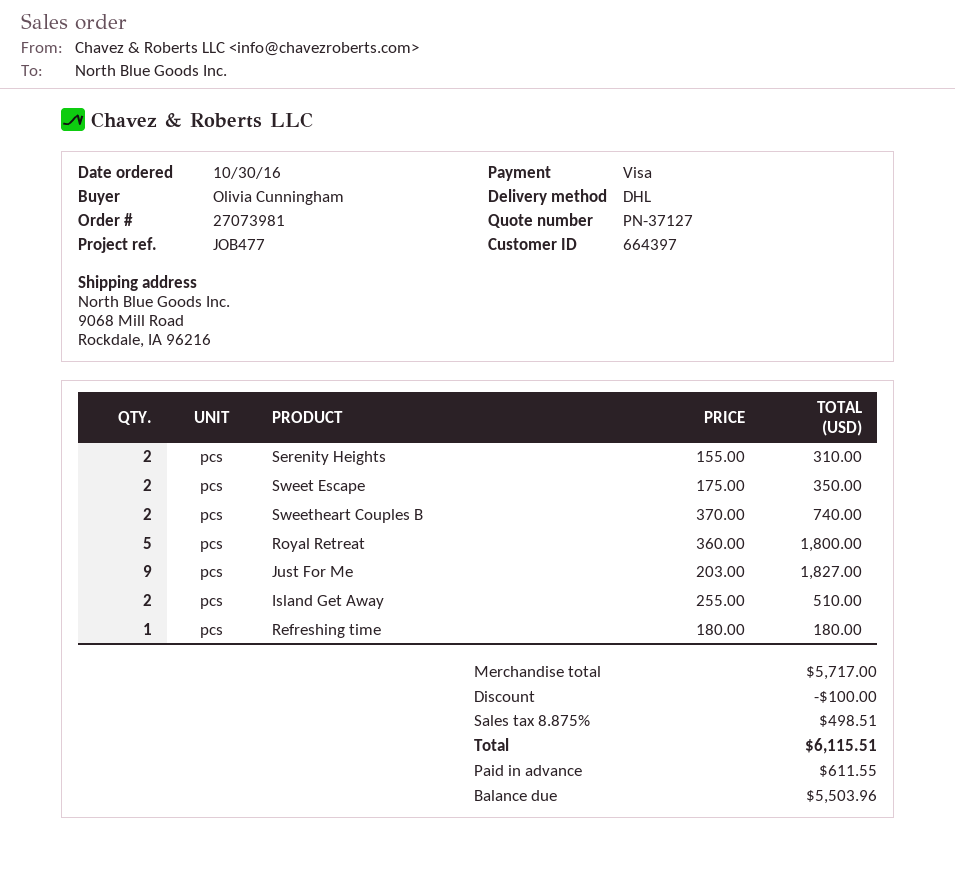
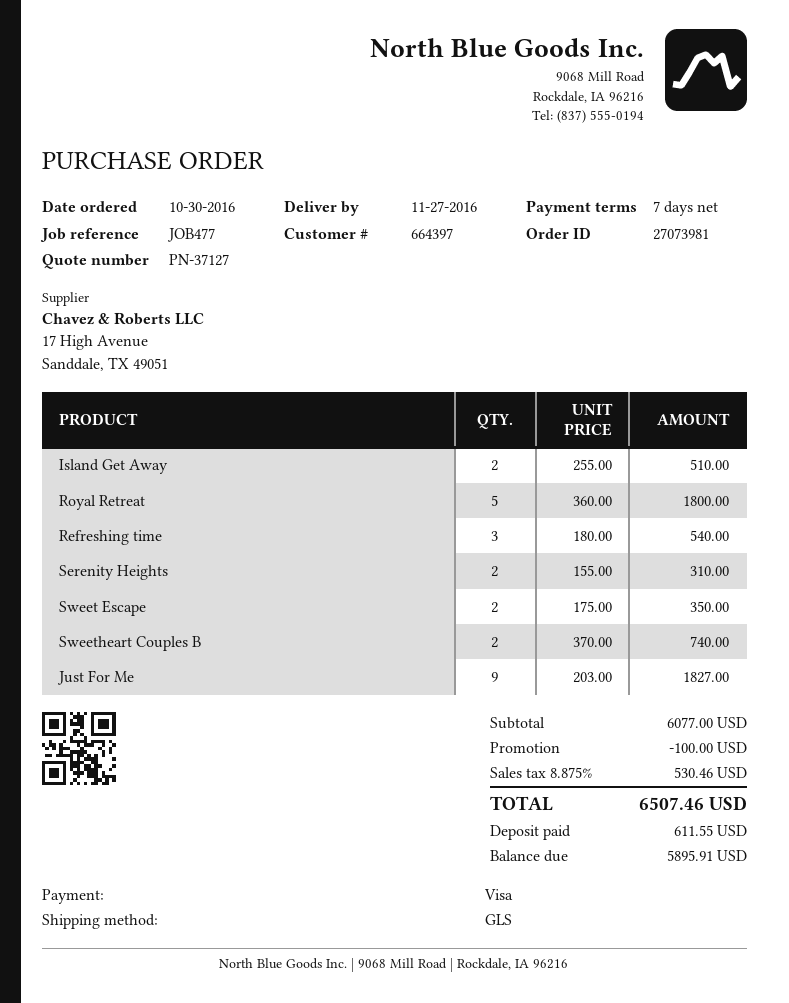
shipping method: DHL -> GLS
Refreshing time: 1 x 180.00 = 180.00 -> 3 x 180.00 = 540.00
subtotal: 5717.00 -> 6077.00
tax: 8.875% = 498.51 -> 8.875% = 530.46
total: 6115.51 -> 6507.46
balance: 5503.96 -> 5895.91

